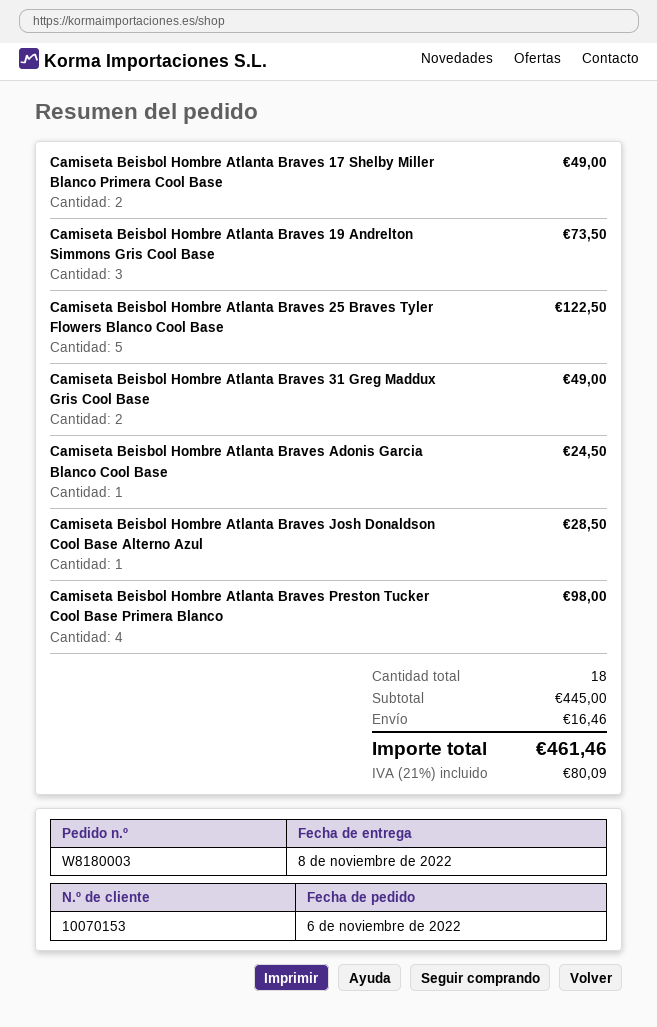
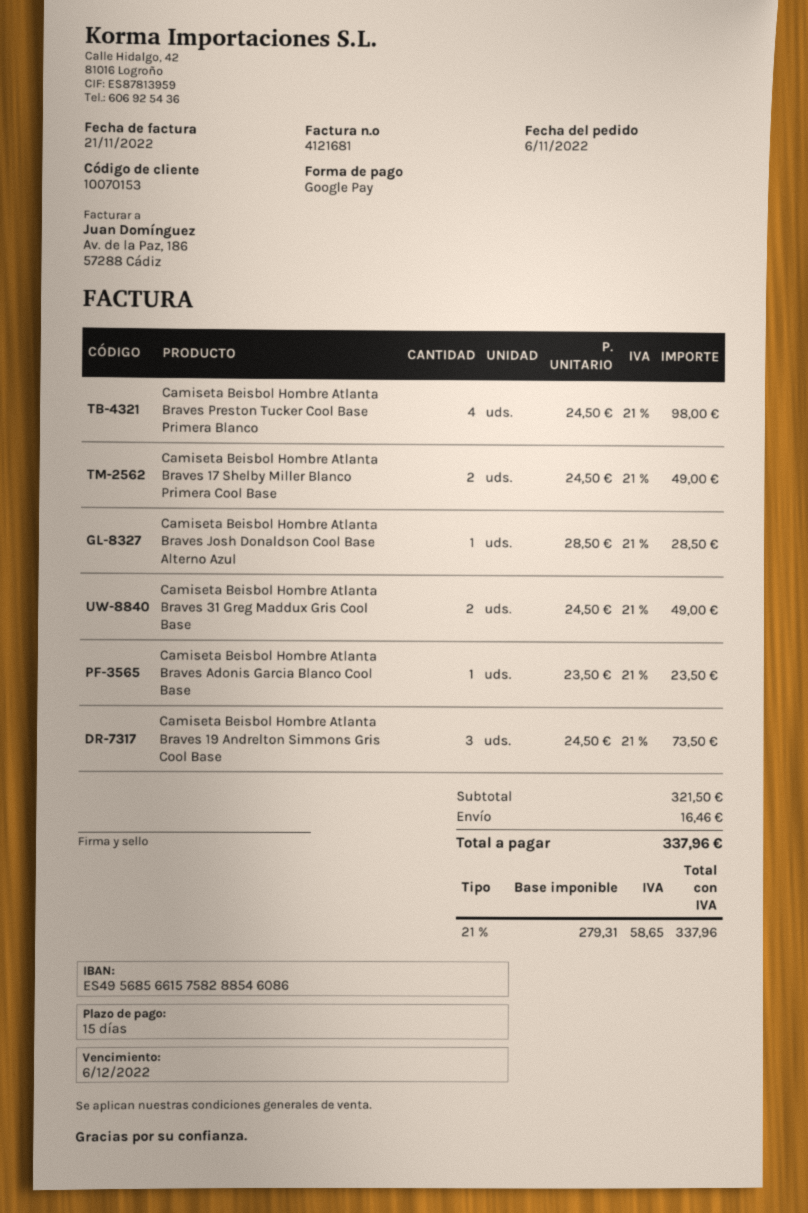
Camiseta Beisbol Hombre Atlanta Braves 25 Braves Tyler Flowers Blanco Cool Base: 5 for 122.50 -> none
Camiseta Beisbol Hombre Atlanta Braves Adonis Garcia Blanco Cool Base: 1 for 24.50 -> 1 for 23.50
subtotal: 445.00 -> 321.50
tax: 21% = 80.09 -> 21% = 58.65
total: 461.46 -> 337.96

